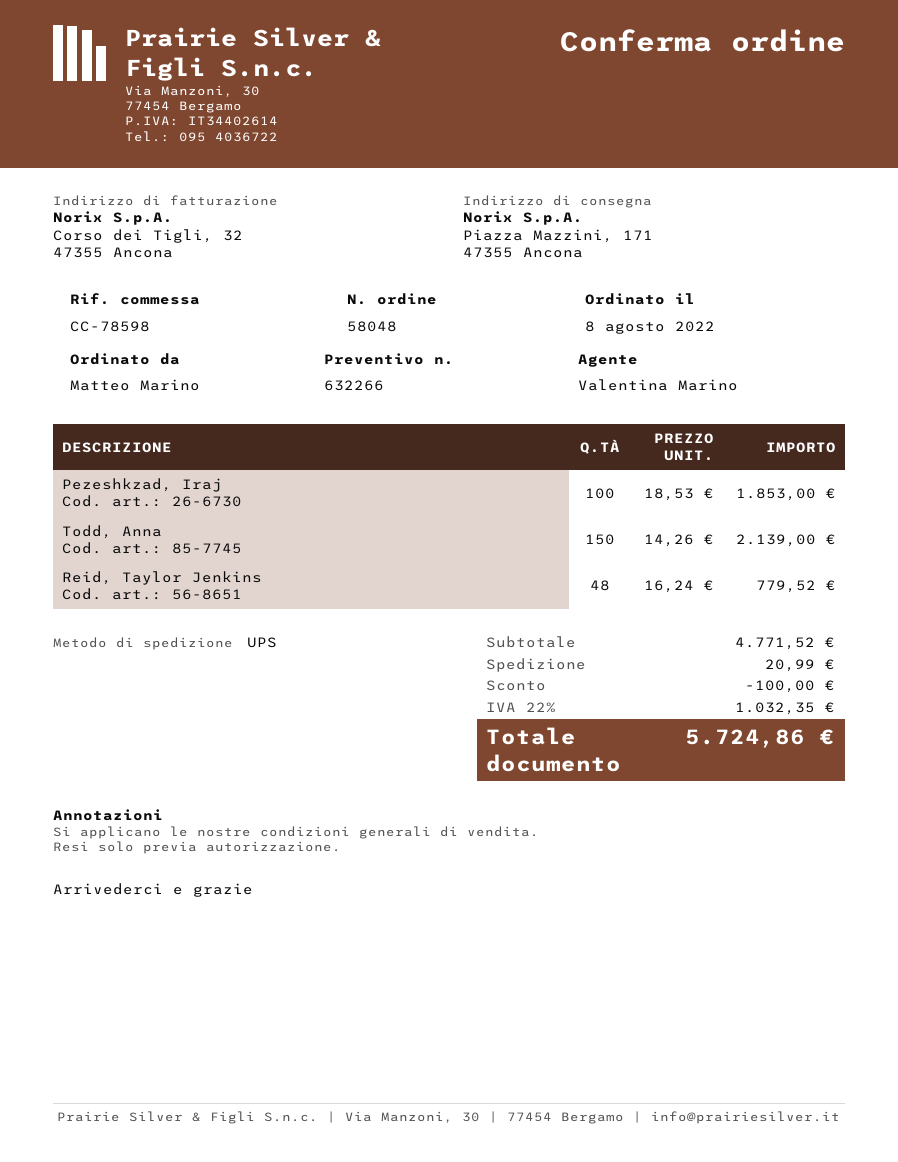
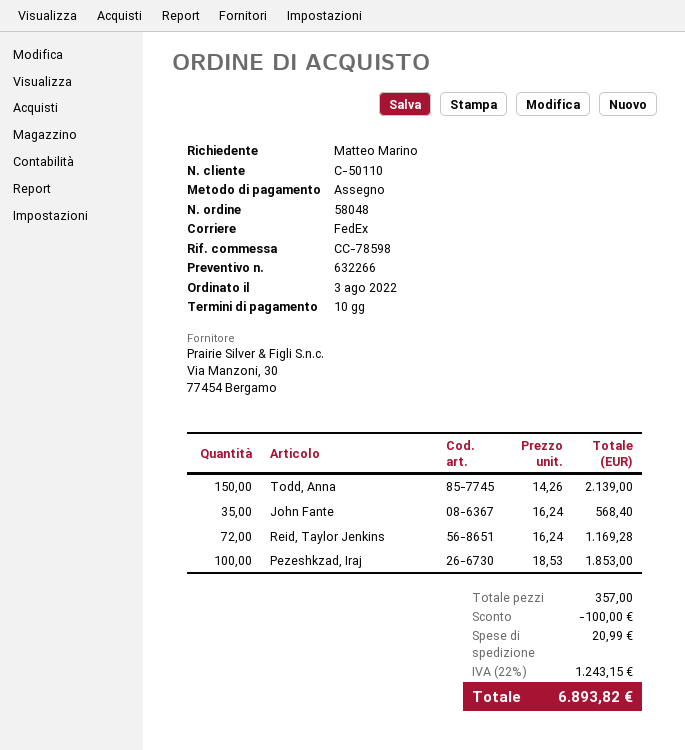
order date: 2022-08-08 -> 2022-08-03
shipping method: UPS -> FedEx
Reid, Taylor Jenkins: 48 x 16.24 = 779.52 -> 72 x 16.24 = 1169.28
John Fante: none -> 35 x 16.24 = 568.40
tax: 22% = 1032.35 -> 22% = 1243.15
total: 5724.86 -> 6893.82

